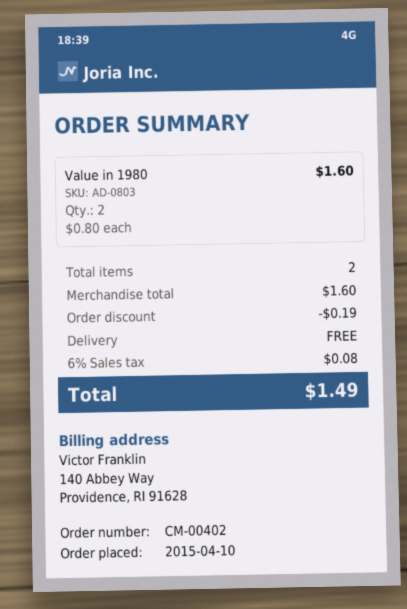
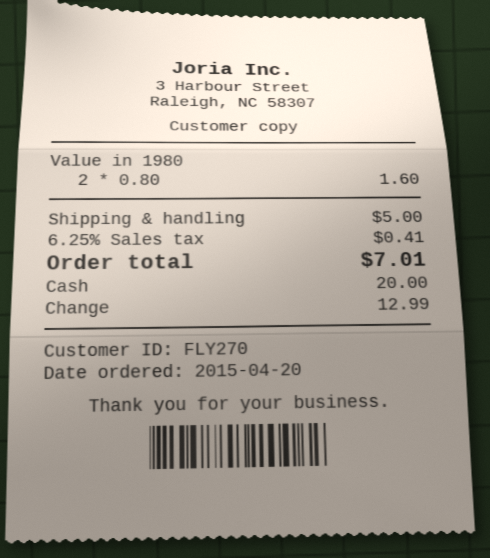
order date: 2015-04-10 -> 2015-04-20
discount: 0.19 -> none
shipping: 0.00 -> 5.00
tax: 6% = 0.08 -> 6.25% = 0.41
total: 1.49 -> 7.01

